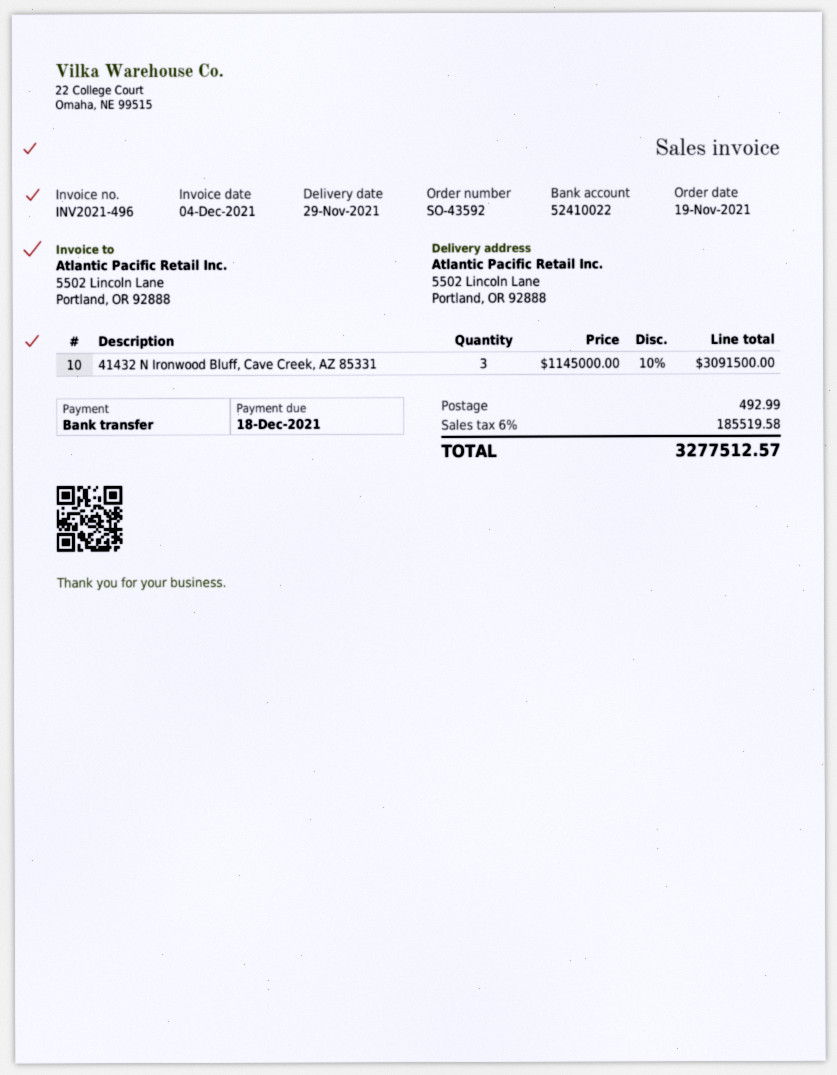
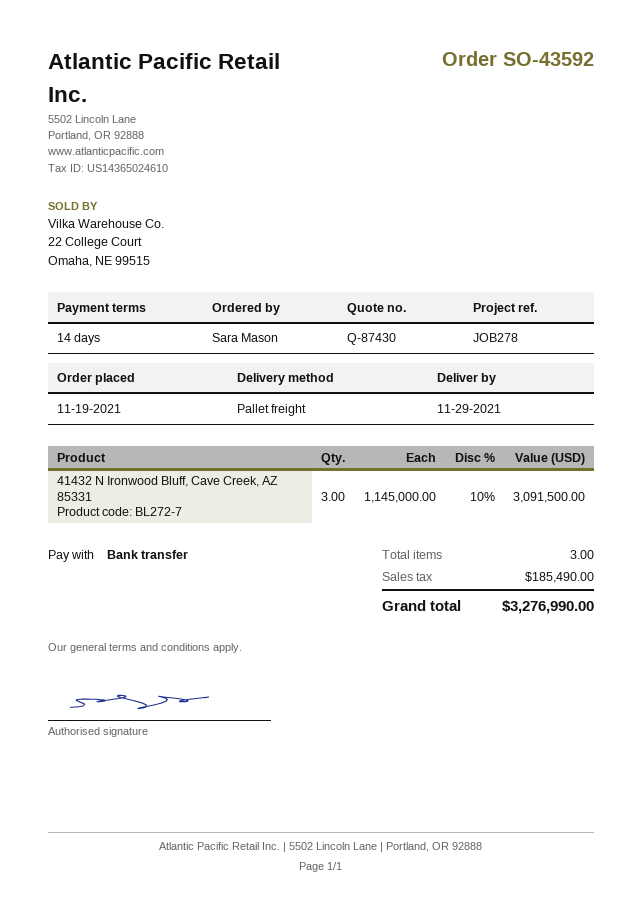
shipping: 492.99 -> none
tax: 185519.58 -> 185490.00
total: 3277512.57 -> 3276990.00

